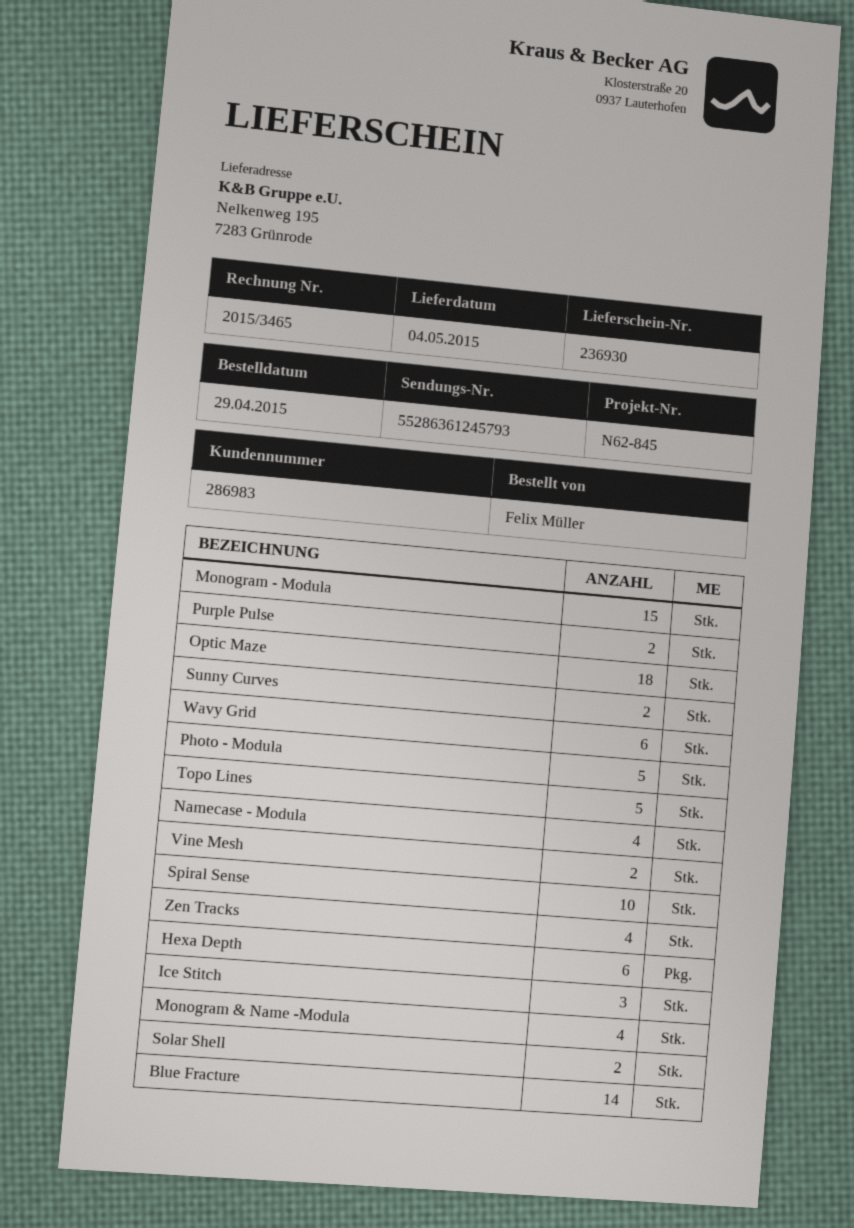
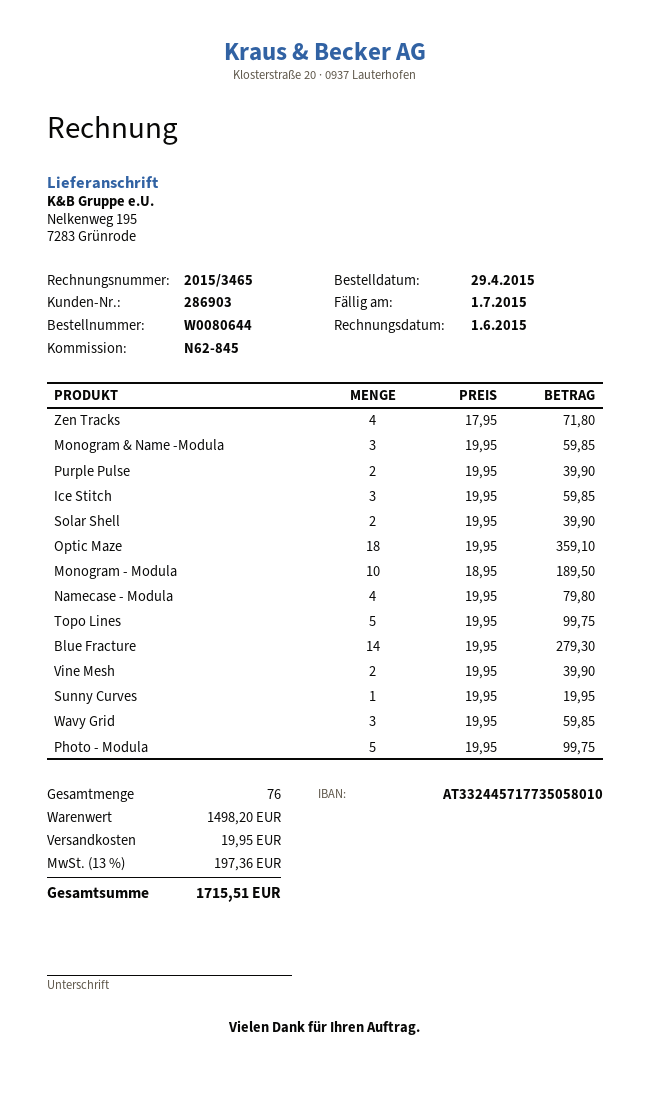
customer number: 286983 -> 286903
Monogram - Modula: 15 -> 10
Sunny Curves: 2 -> 1
Wavy Grid: 6 -> 3
Spiral Sense: 10 -> none
Hexa Depth: 6 -> none
Monogram & Name -Modula: 4 -> 3

